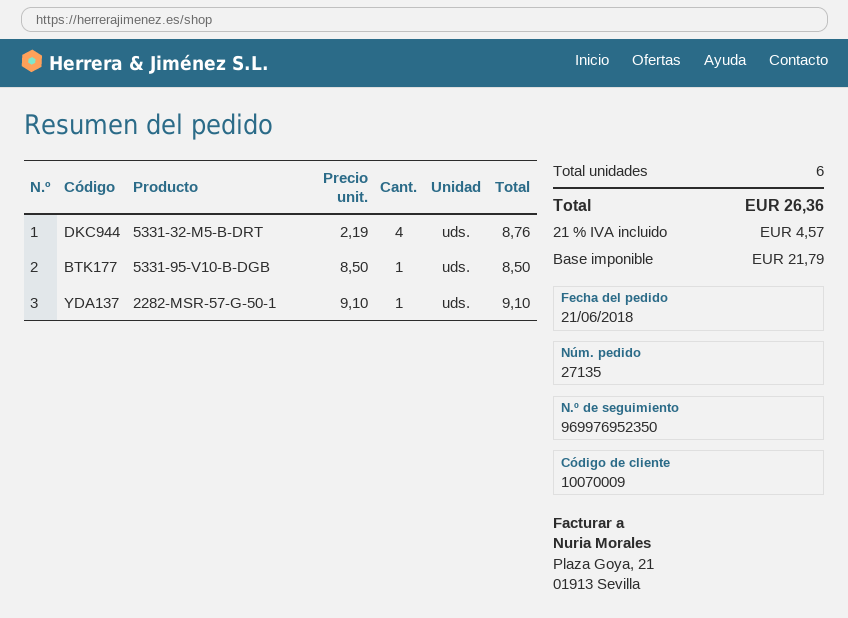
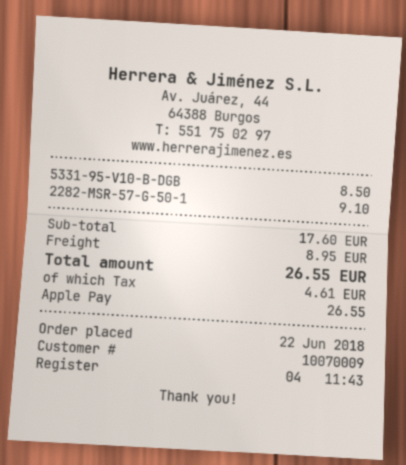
order date: 2018-06-21 -> 2018-06-22
5331-32-M5-B-DRT: 4 x 2.19 = 8.76 -> none
shipping: none -> 8.95
tax: 4.57 -> 4.61
total: 26.36 -> 26.55

